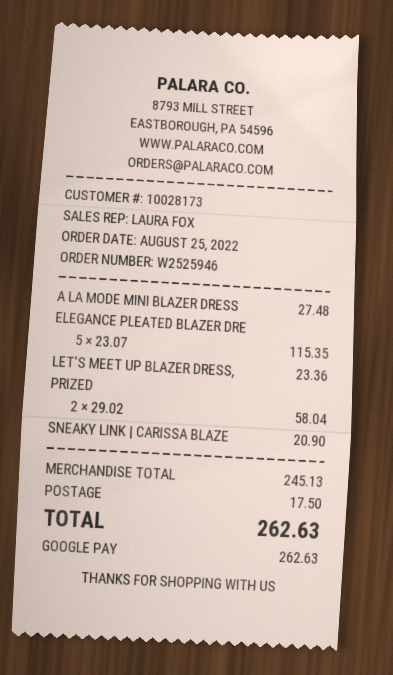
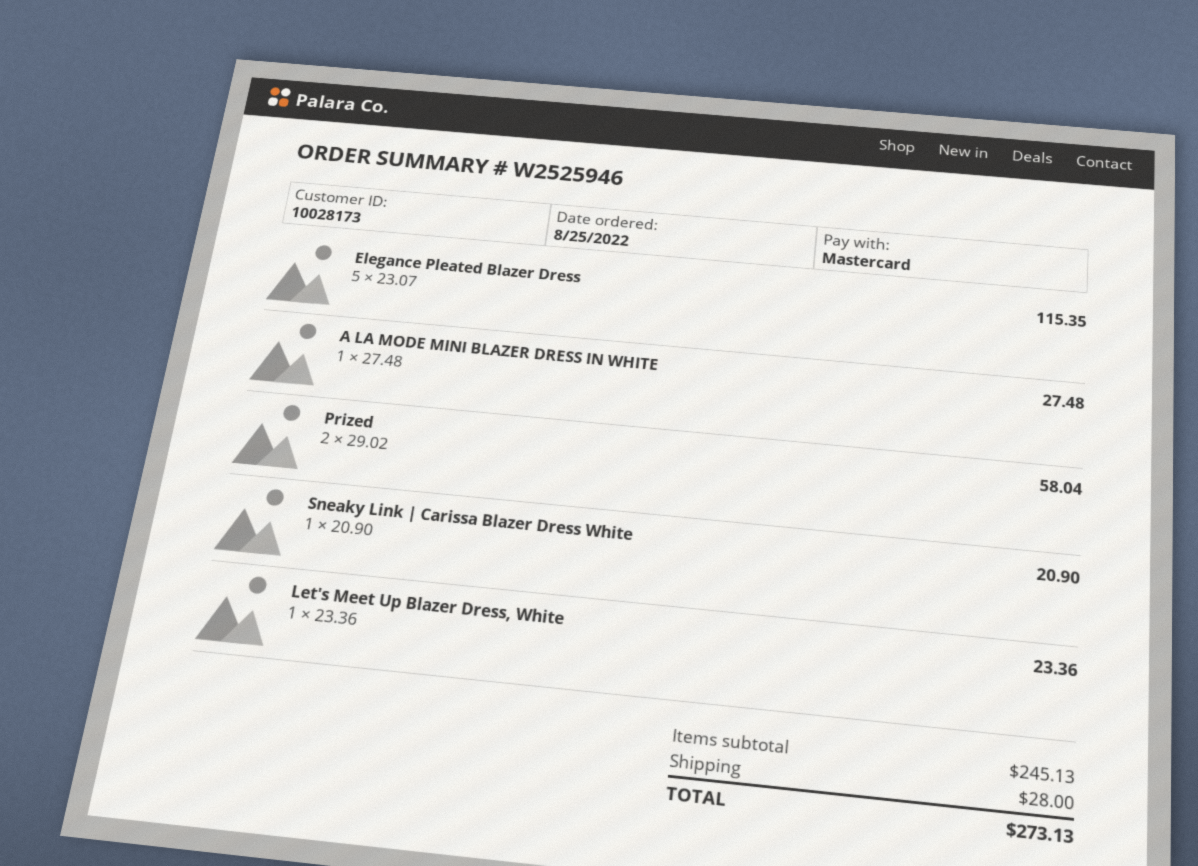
payment method: Google Pay -> Mastercard
shipping: 17.50 -> 28.00
total: 262.63 -> 273.13

